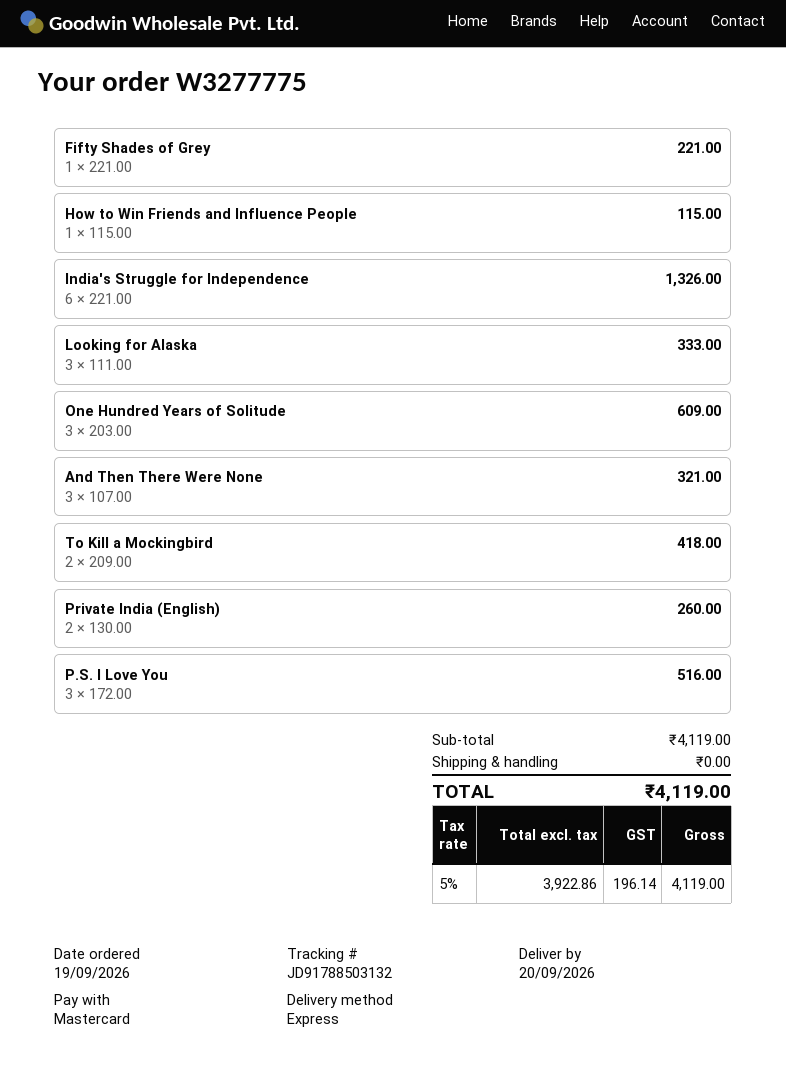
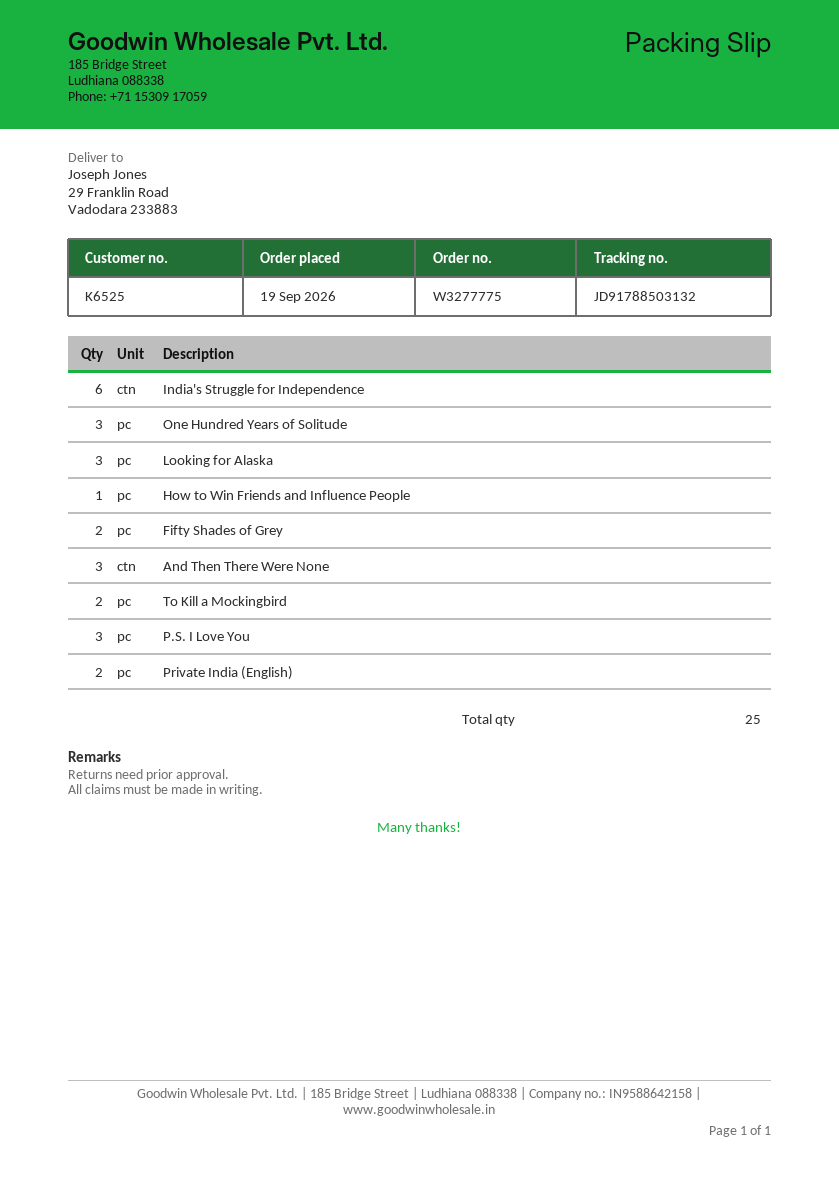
Fifty Shades of Grey: 1 -> 2

